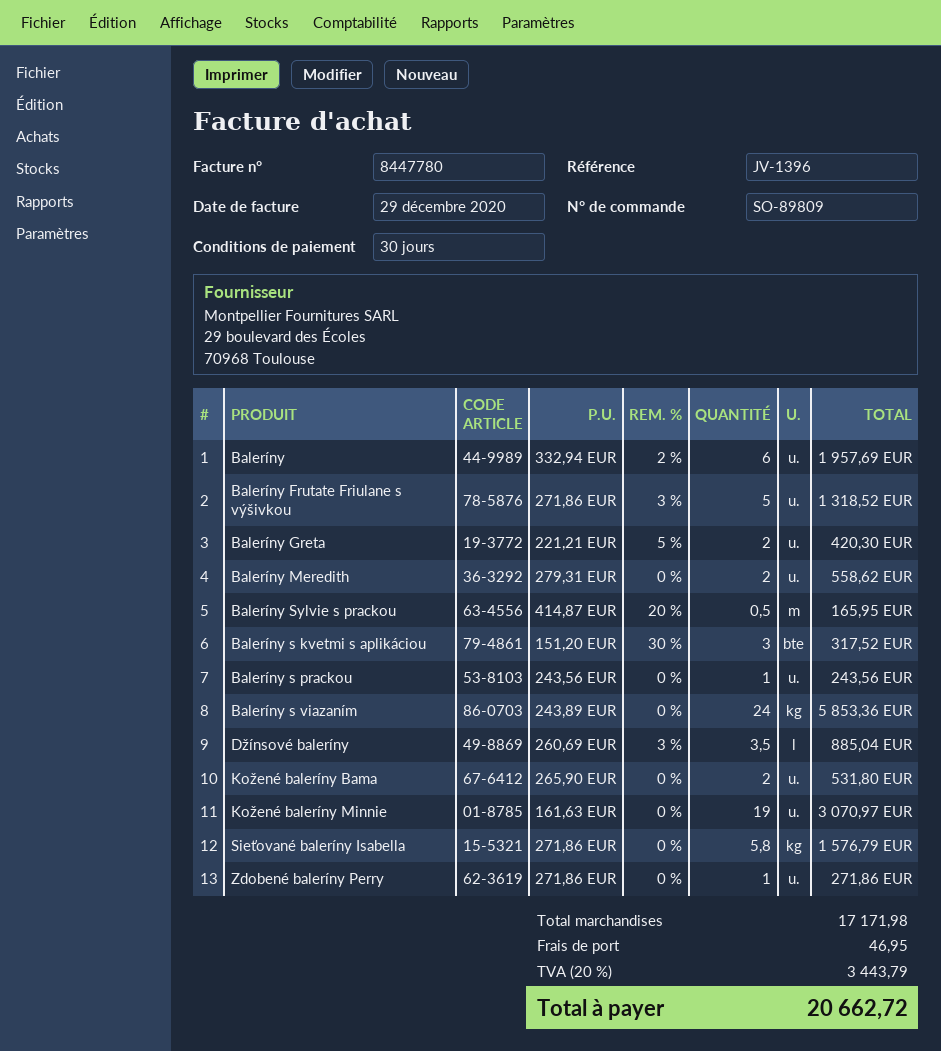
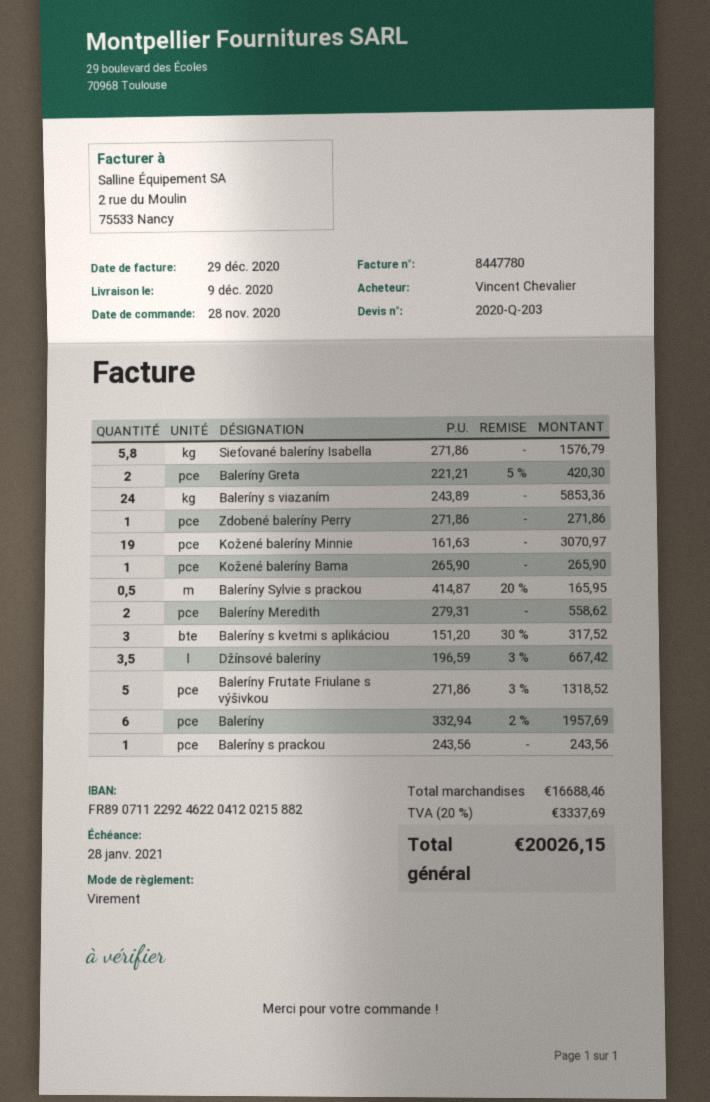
Džínsové baleríny: 3.5 x 260.69 - 3% = 885.04 -> 3.5 x 196.59 - 3% = 667.42
Kožené baleríny Bama: 2 x 265.90 = 531.80 -> 1 x 265.90 = 265.90
subtotal: 17171.98 -> 16688.46
shipping: 46.95 -> none
tax: 20% = 3443.79 -> 20% = 3337.69
total: 20662.72 -> 20026.15

